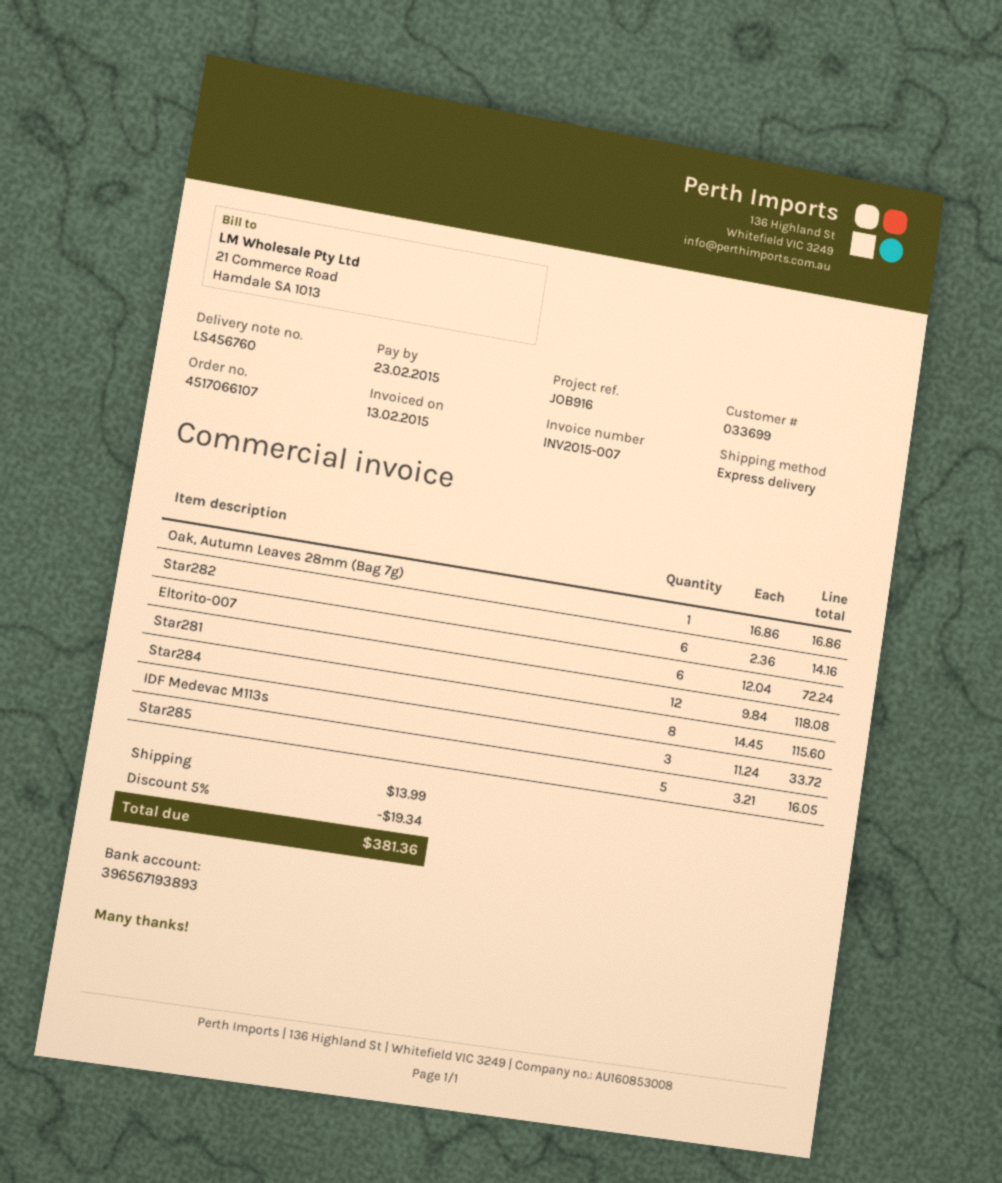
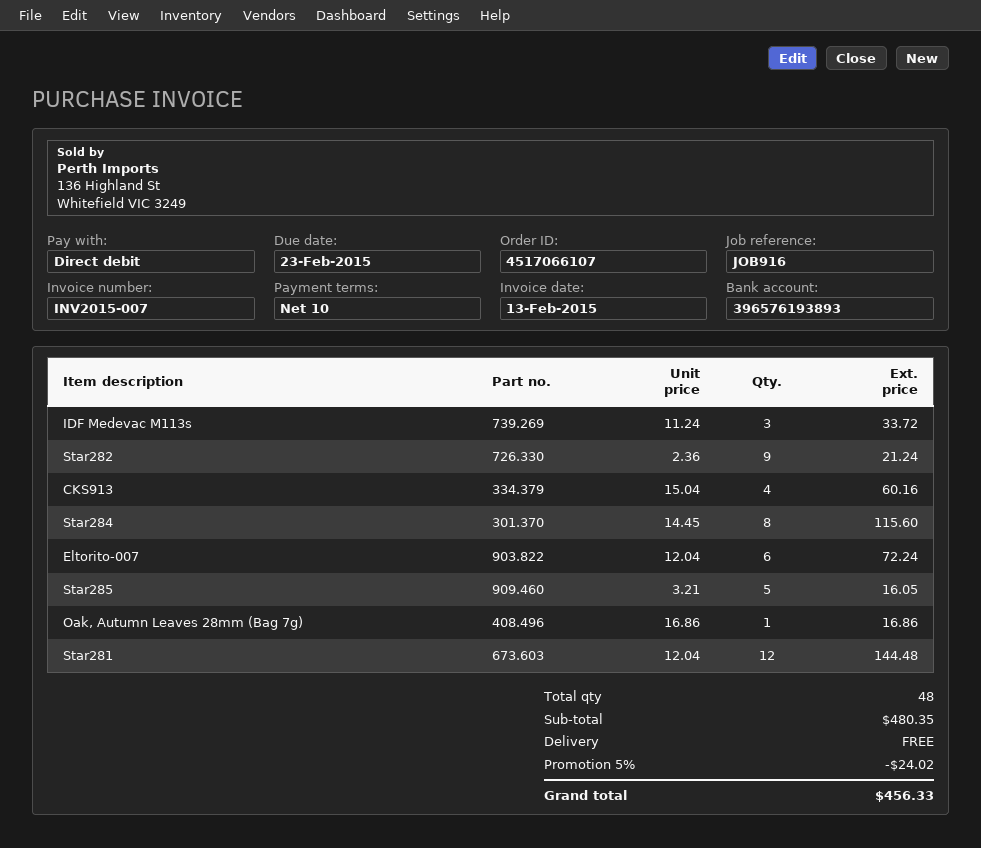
bank account: 396567193893 -> 396576193893
Star282: 6 x 2.36 = 14.16 -> 9 x 2.36 = 21.24
Star281: 12 x 9.84 = 118.08 -> 12 x 12.04 = 144.48
CKS913: none -> 4 x 15.04 = 60.16
discount: 5% = 19.34 -> 5% = 24.02
shipping: 13.99 -> 0.00
total: 381.36 -> 456.33

